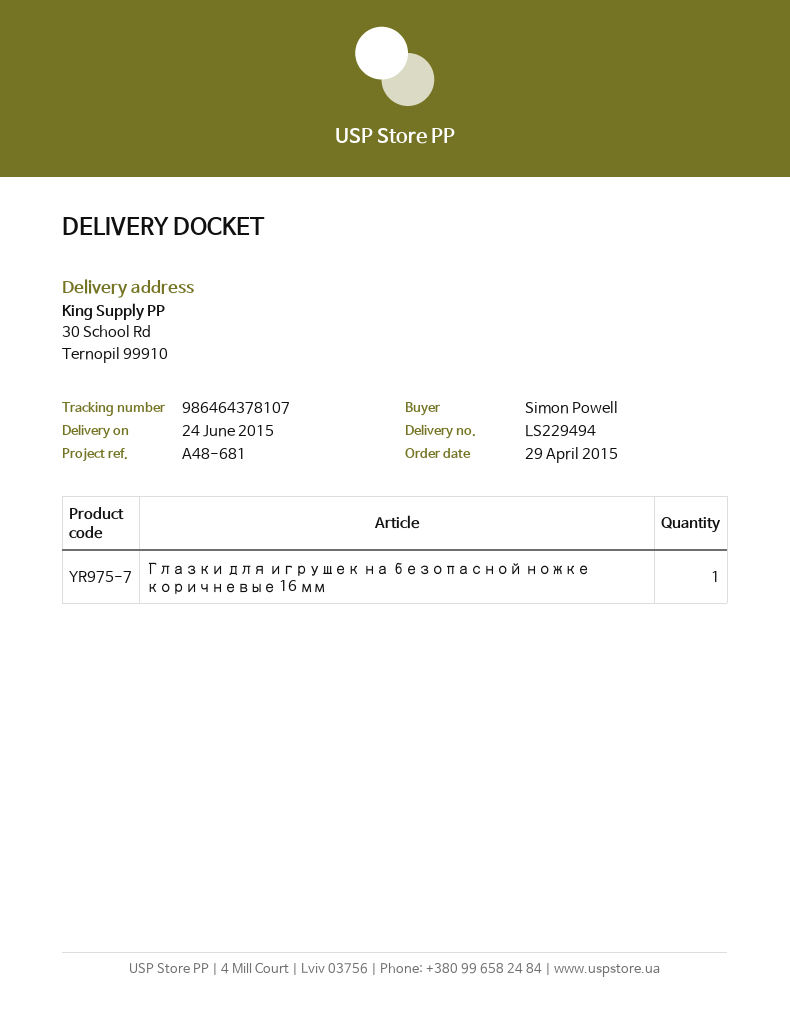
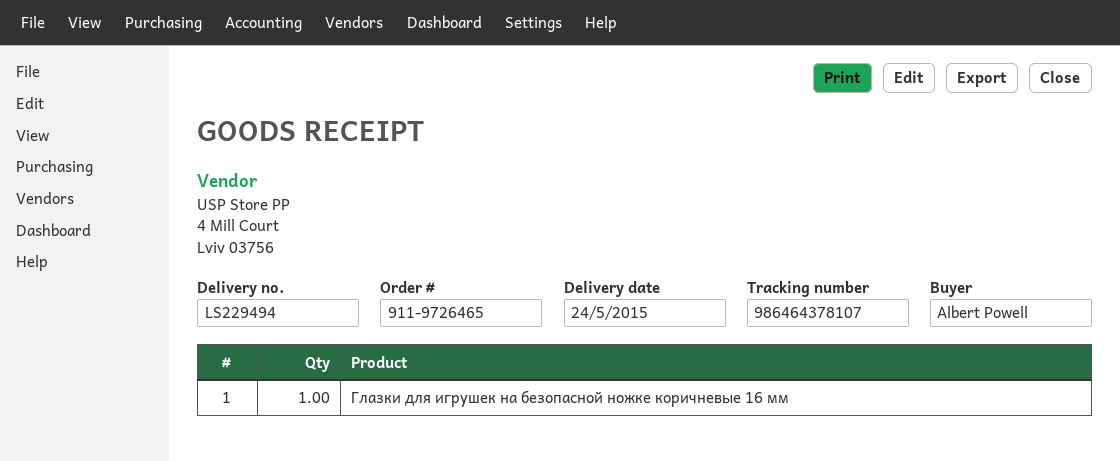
delivery date: 2015-06-24 -> 2015-05-24
ordered by: Simon Powell -> Albert Powell

